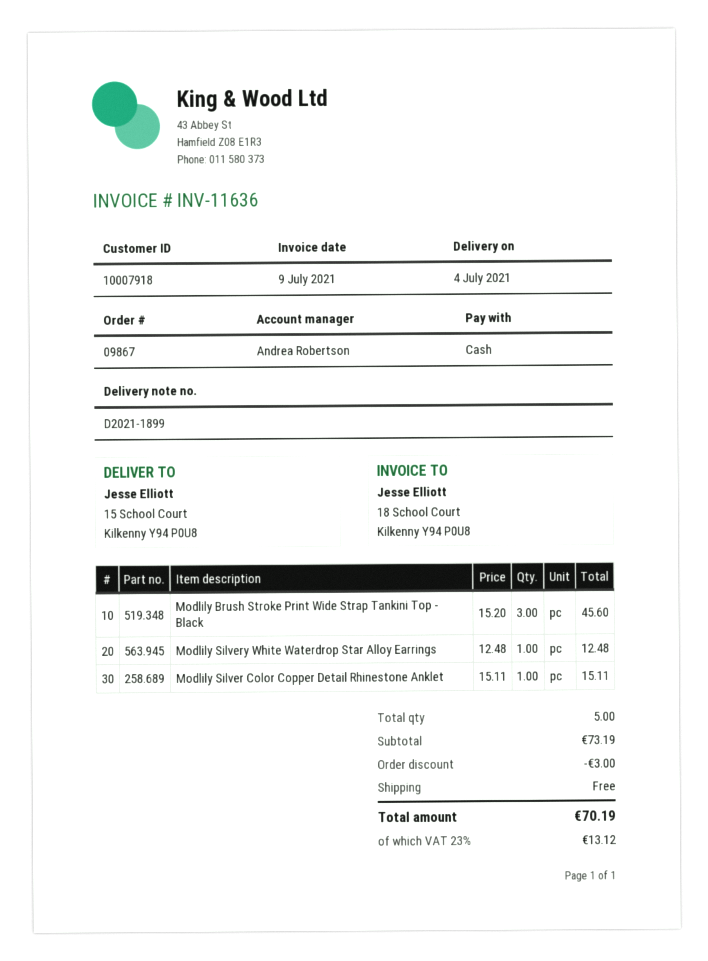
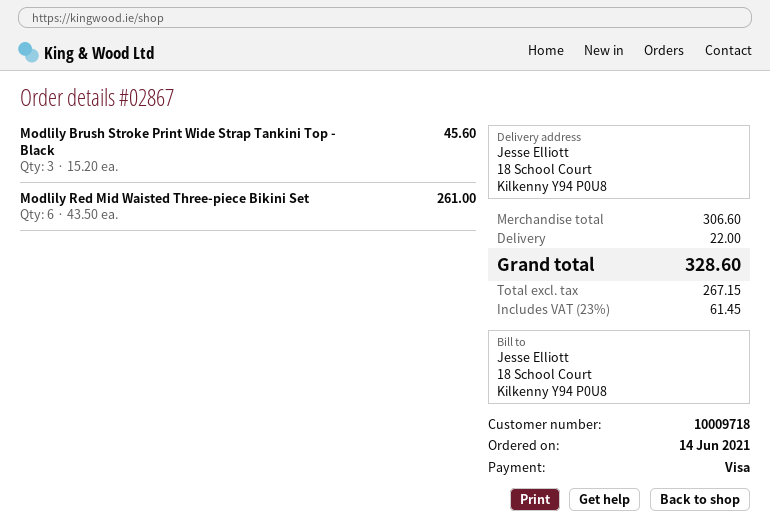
order number: 09867 -> 02867
customer number: 10007918 -> 10009718
payment method: cash -> Visa
ship to: 15 School Court, Kilkenny Y94 P0U8 -> 18 School Court, Kilkenny Y94 P0U8
Modlily Silvery White Waterdrop Star Alloy Earrings: 1 x 12.48 = 12.48 -> none
Modlily Silver Color Copper Detail Rhinestone Anklet: 1 x 15.11 = 15.11 -> none
Modlily Red Mid Waisted Three-piece Bikini Set: none -> 6 x 43.50 = 261.00
subtotal: 73.19 -> 306.60
discount: 3.00 -> none
shipping: 0.00 -> 22.00
tax: 23% = 13.12 -> 23% = 61.45
total: 70.19 -> 328.60

